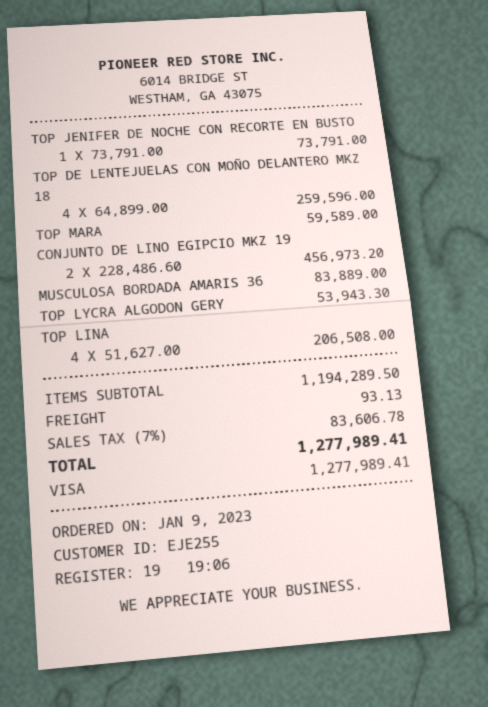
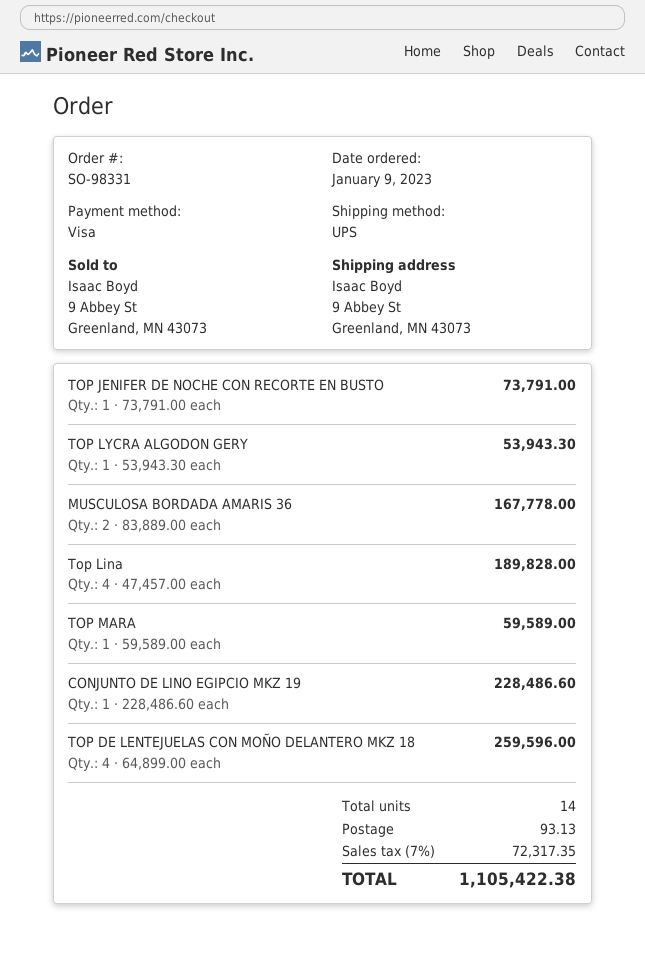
CONJUNTO DE LINO EGIPCIO MKZ 19: 2 x 228486.60 = 456973.20 -> 1 x 228486.60 = 228486.60
MUSCULOSA BORDADA AMARIS 36: 1 x 83889.00 = 83889.00 -> 2 x 83889.00 = 167778.00
TOP LINA: 4 x 51627.00 = 206508.00 -> 4 x 47457.00 = 189828.00
tax: 7% = 83606.78 -> 7% = 72317.35
total: 1277989.41 -> 1105422.38

